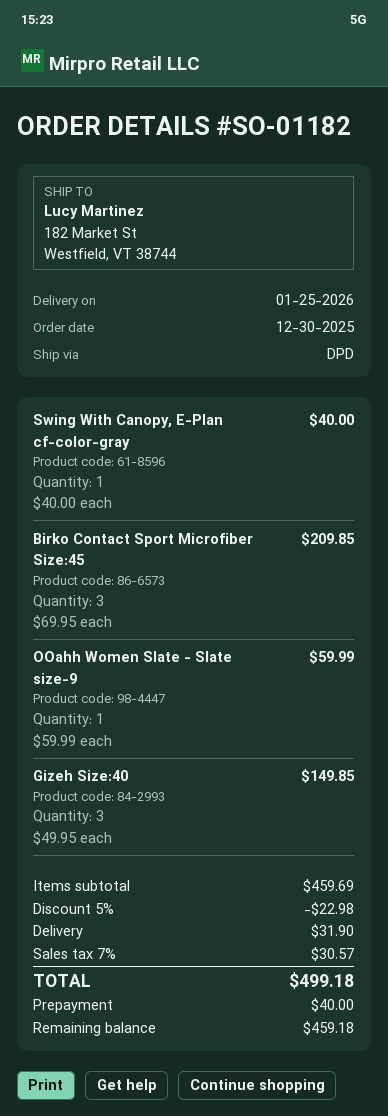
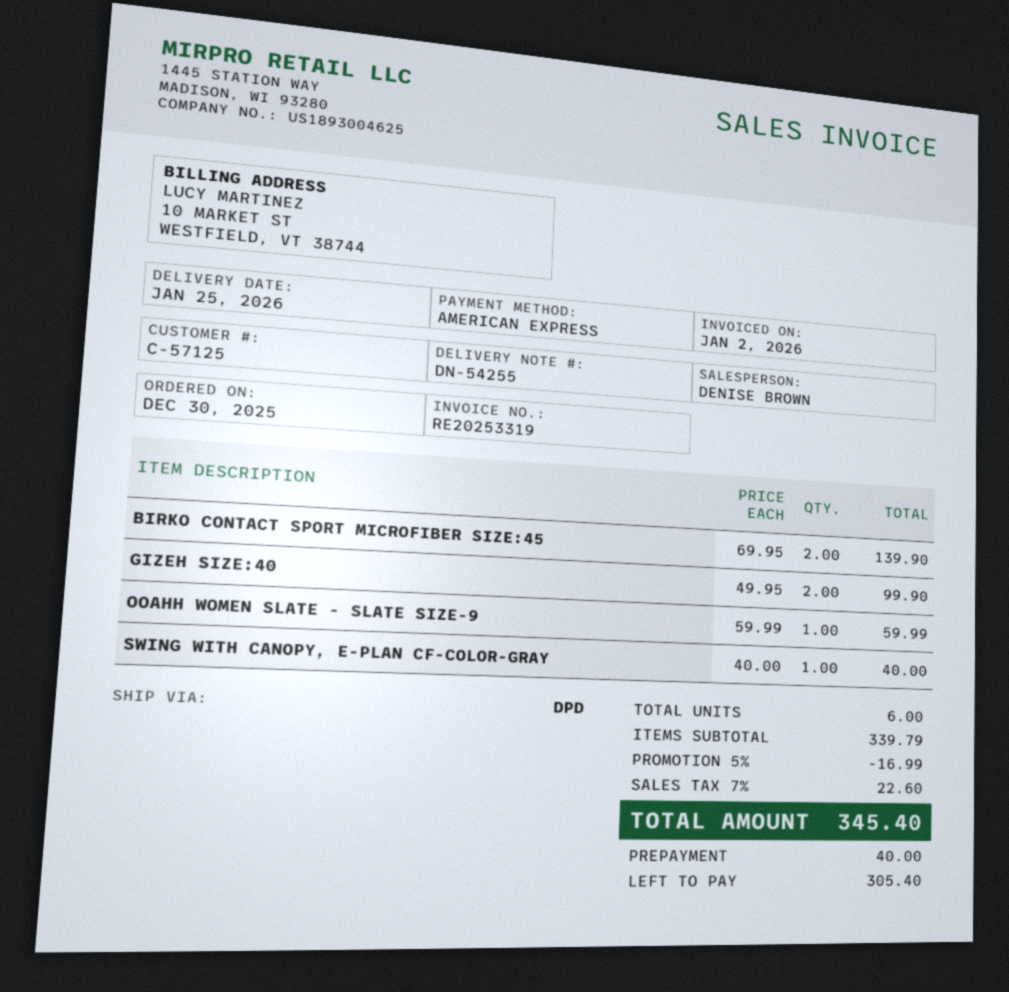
Birko Contact Sport Microfiber Size:45: 3 x 69.95 = 209.85 -> 2 x 69.95 = 139.90
Gizeh Size:40: 3 x 49.95 = 149.85 -> 2 x 49.95 = 99.90
subtotal: 459.69 -> 339.79
discount: 5% = 22.98 -> 5% = 16.99
shipping: 31.90 -> none
tax: 7% = 30.57 -> 7% = 22.60
total: 499.18 -> 345.40
balance: 459.18 -> 305.40

